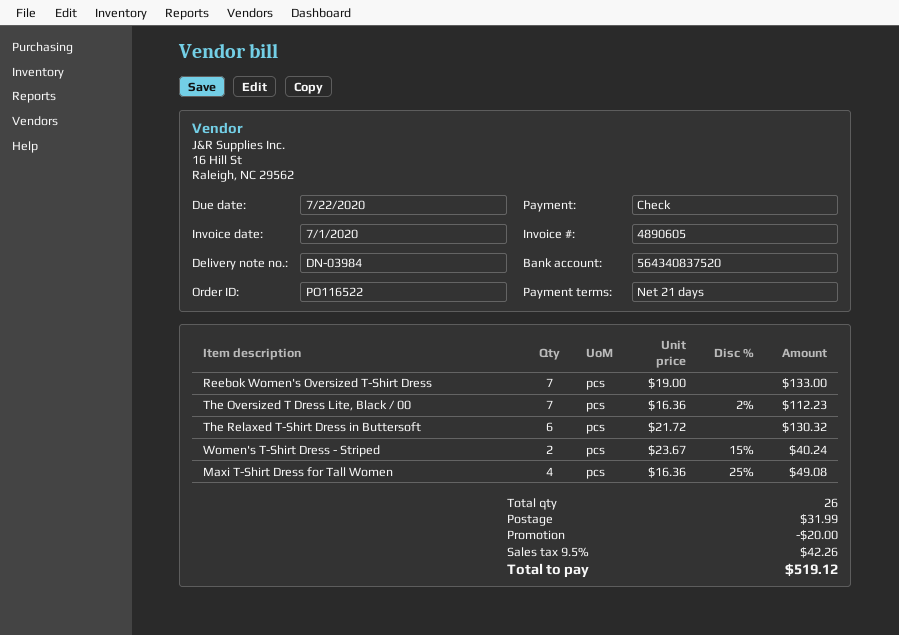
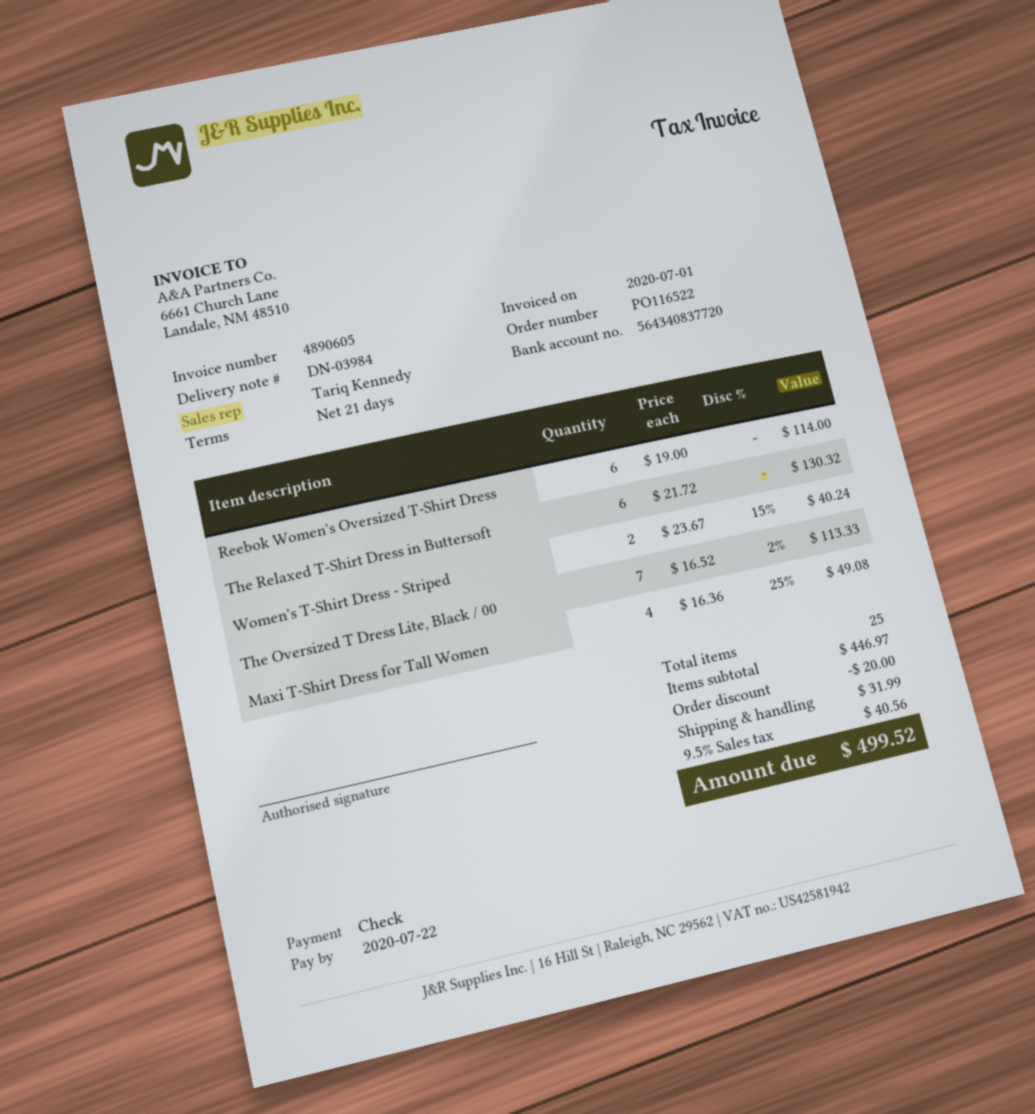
bank account: 564340837520 -> 564340837720
Reebok Women's Oversized T-Shirt Dress: 7 x 19.00 = 133.00 -> 6 x 19.00 = 114.00
The Oversized T Dress Lite, Black / 00: 7 x 16.36 - 2% = 112.23 -> 7 x 16.52 - 2% = 113.33
total quantity: 26 -> 25
tax: 9.5% = 42.26 -> 9.5% = 40.56
total: 519.12 -> 499.52

